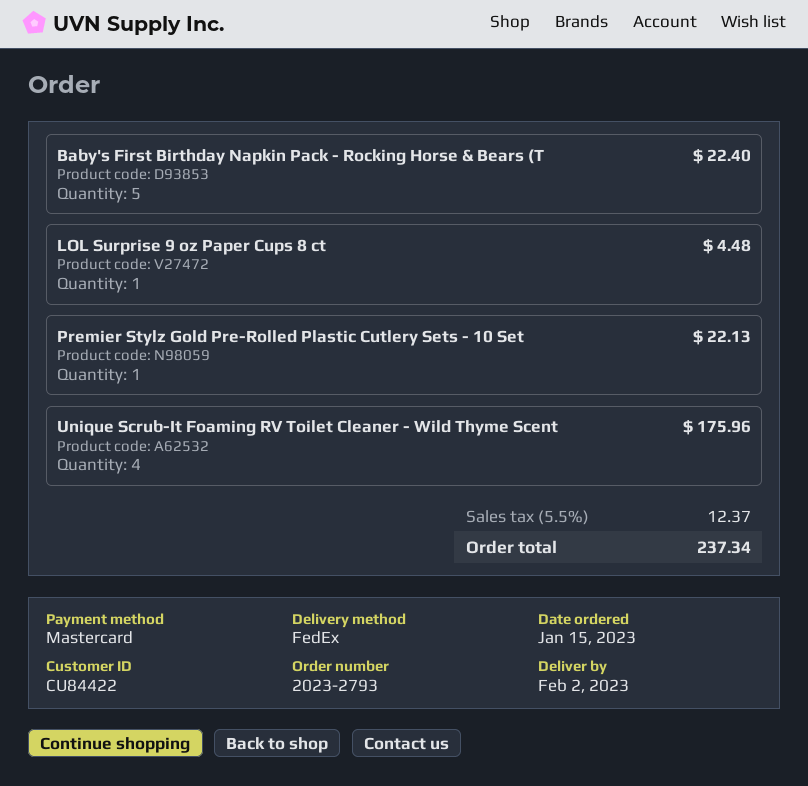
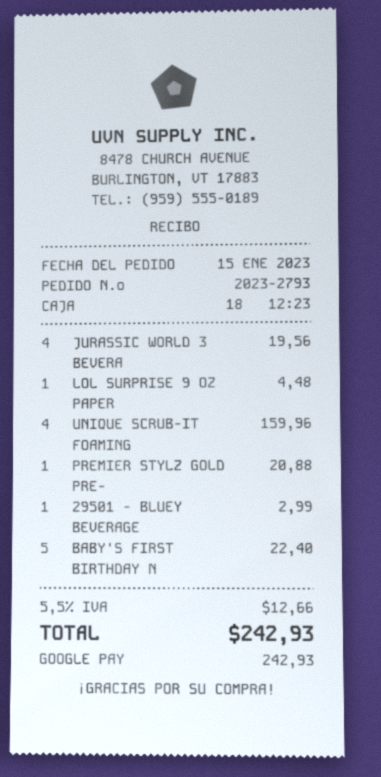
payment method: Mastercard -> Google Pay
Premier Stylz Gold Pre-Rolled Plastic Cutlery Sets - 10 Set: 1 for 22.13 -> 1 for 20.88
Unique Scrub-It Foaming RV Toilet Cleaner - Wild Thyme Scent: 4 for 175.96 -> 4 for 159.96
JURASSIC WORLD 3 BEVERA: none -> 4 for 19.56
29501 - BLUEY BEVERAGE: none -> 1 for 2.99
tax: 5.5% = 12.37 -> 5.5% = 12.66
total: 237.34 -> 242.93

